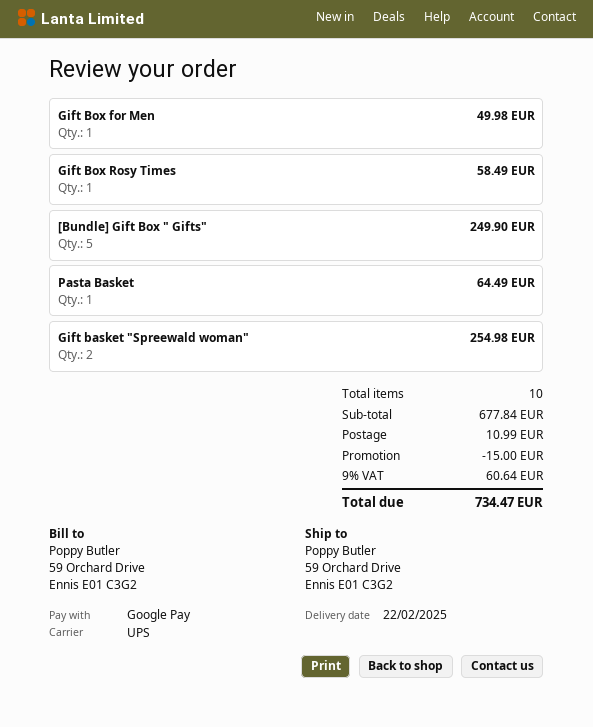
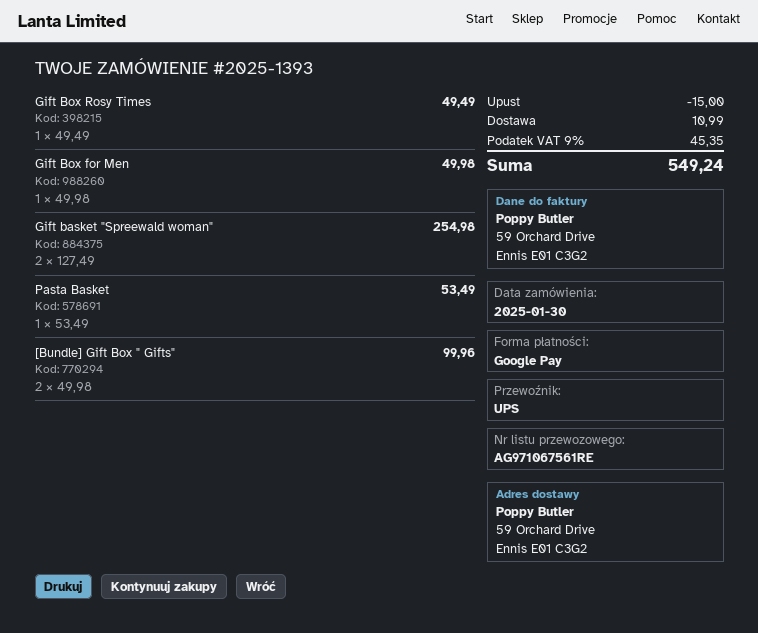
Gift Box Rosy Times: 1 for 58.49 -> 1 for 49.49
[Bundle] Gift Box " Gifts": 5 for 249.90 -> 2 for 99.96
Pasta Basket: 1 for 64.49 -> 1 for 53.49
tax: 9% = 60.64 -> 9% = 45.35
total: 734.47 -> 549.24

